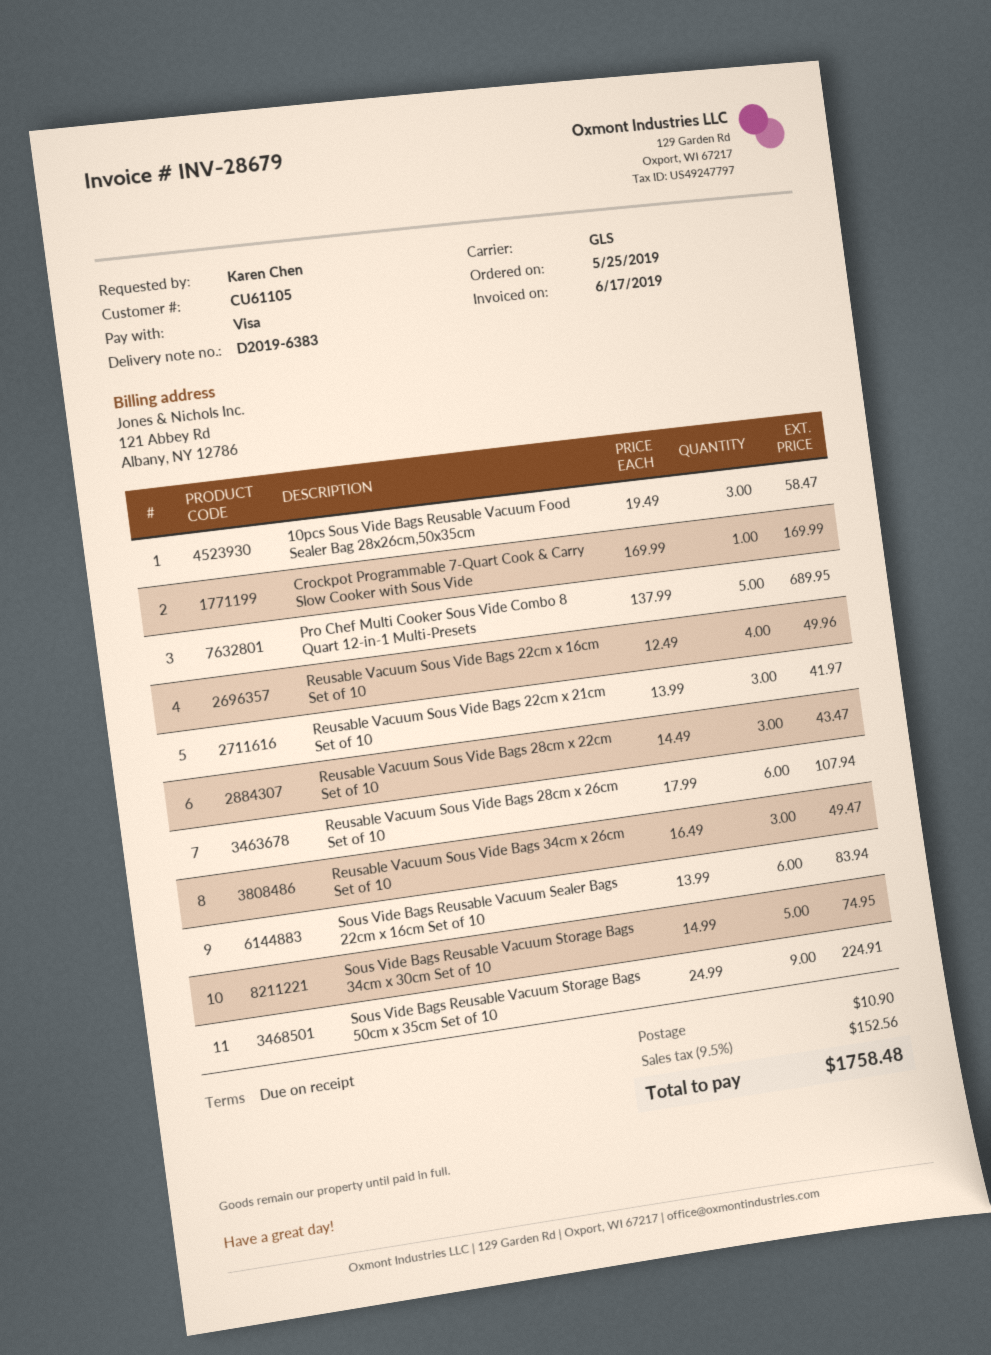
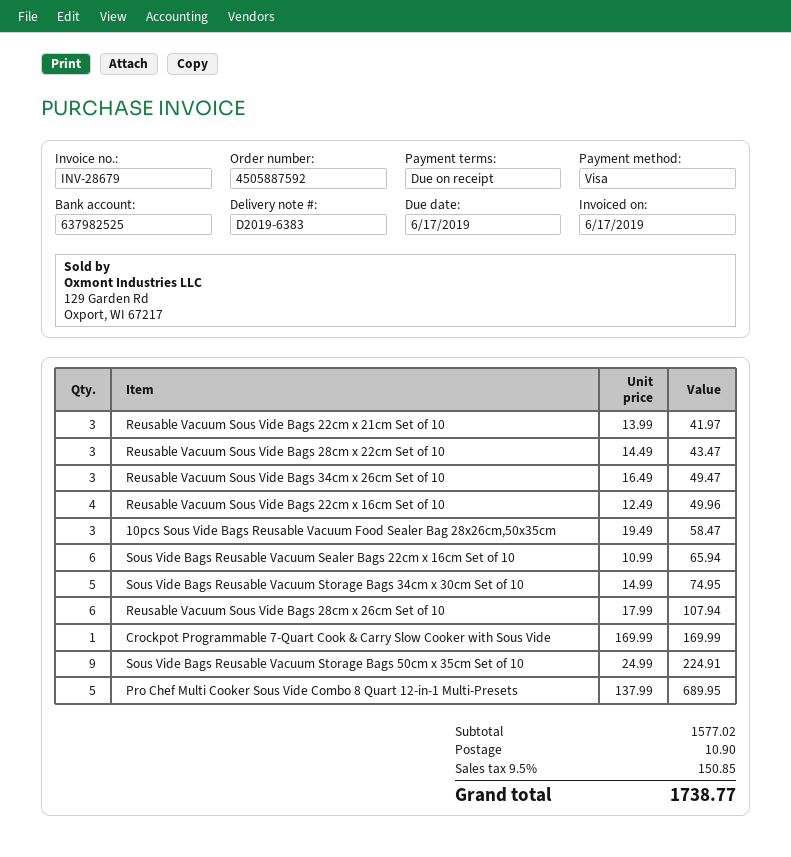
Sous Vide Bags Reusable Vacuum Sealer Bags 22cm x 16cm Set of 10: 6 x 13.99 = 83.94 -> 6 x 10.99 = 65.94
tax: 9.5% = 152.56 -> 9.5% = 150.85
total: 1758.48 -> 1738.77

